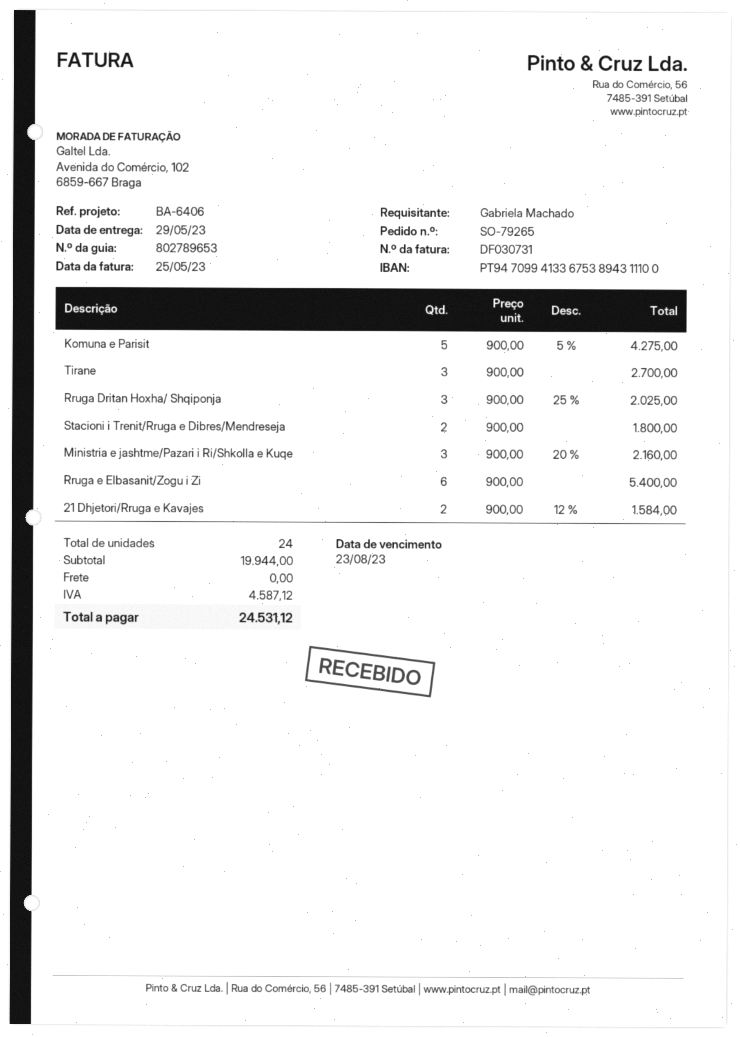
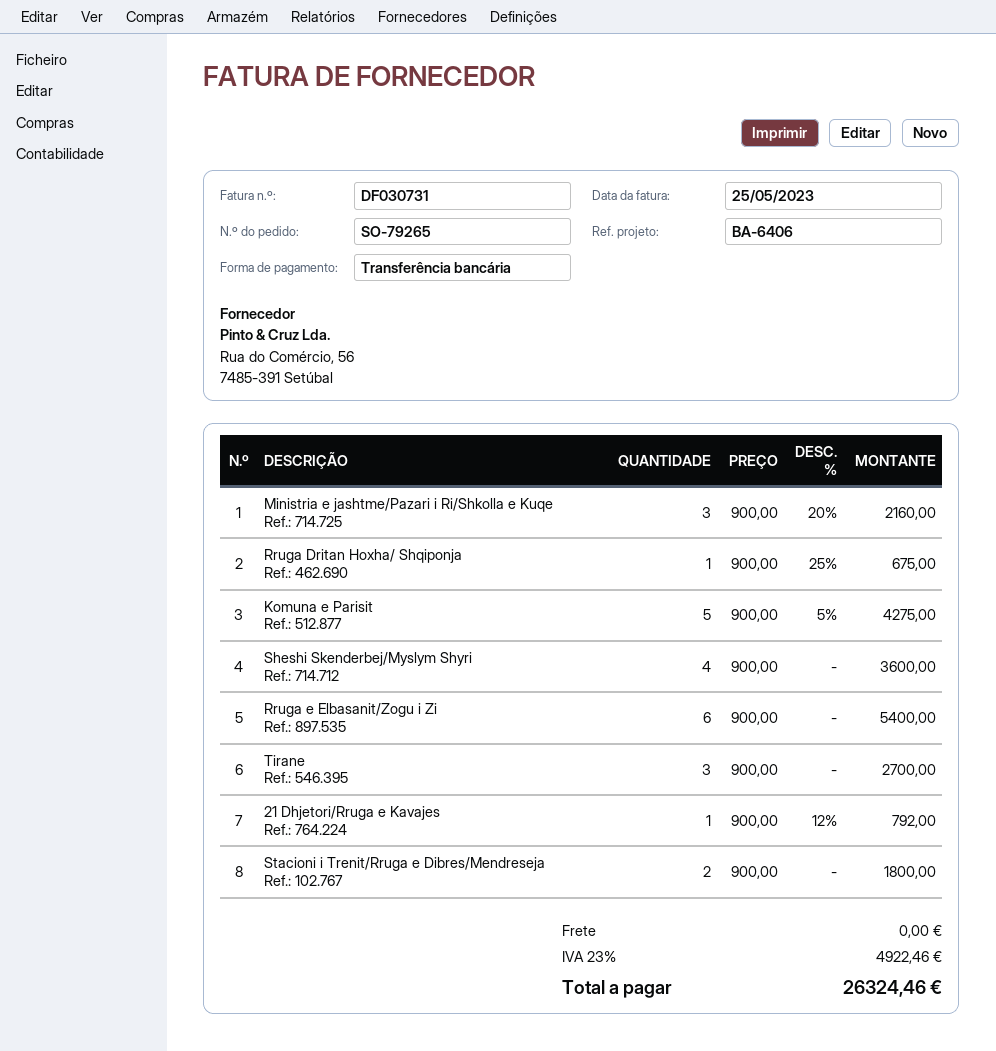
Rruga Dritan Hoxha/ Shqiponja: 3 x 900.00 - 25% = 2025.00 -> 1 x 900.00 - 25% = 675.00
21 Dhjetori/Rruga e Kavajes: 2 x 900.00 - 12% = 1584.00 -> 1 x 900.00 - 12% = 792.00
Sheshi Skenderbej/Myslym Shyri: none -> 4 x 900.00 = 3600.00
tax: 4587.12 -> 4922.46
total: 24531.12 -> 26324.46

